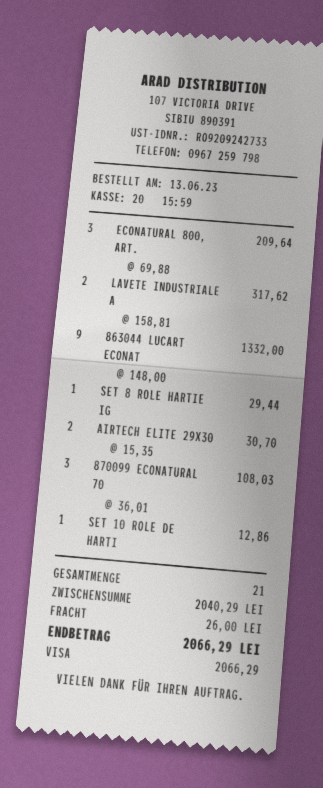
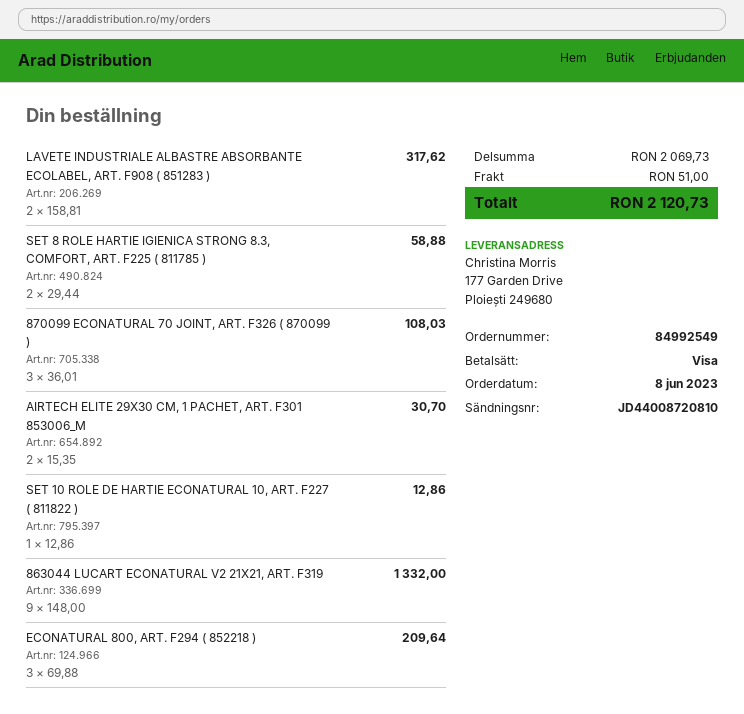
order date: 2023-06-13 -> 2023-06-08
SET 8 ROLE HARTIE IG: 1 x 29.44 = 29.44 -> 2 x 29.44 = 58.88
subtotal: 2040.29 -> 2069.73
shipping: 26.00 -> 51.00
total: 2066.29 -> 2120.73

